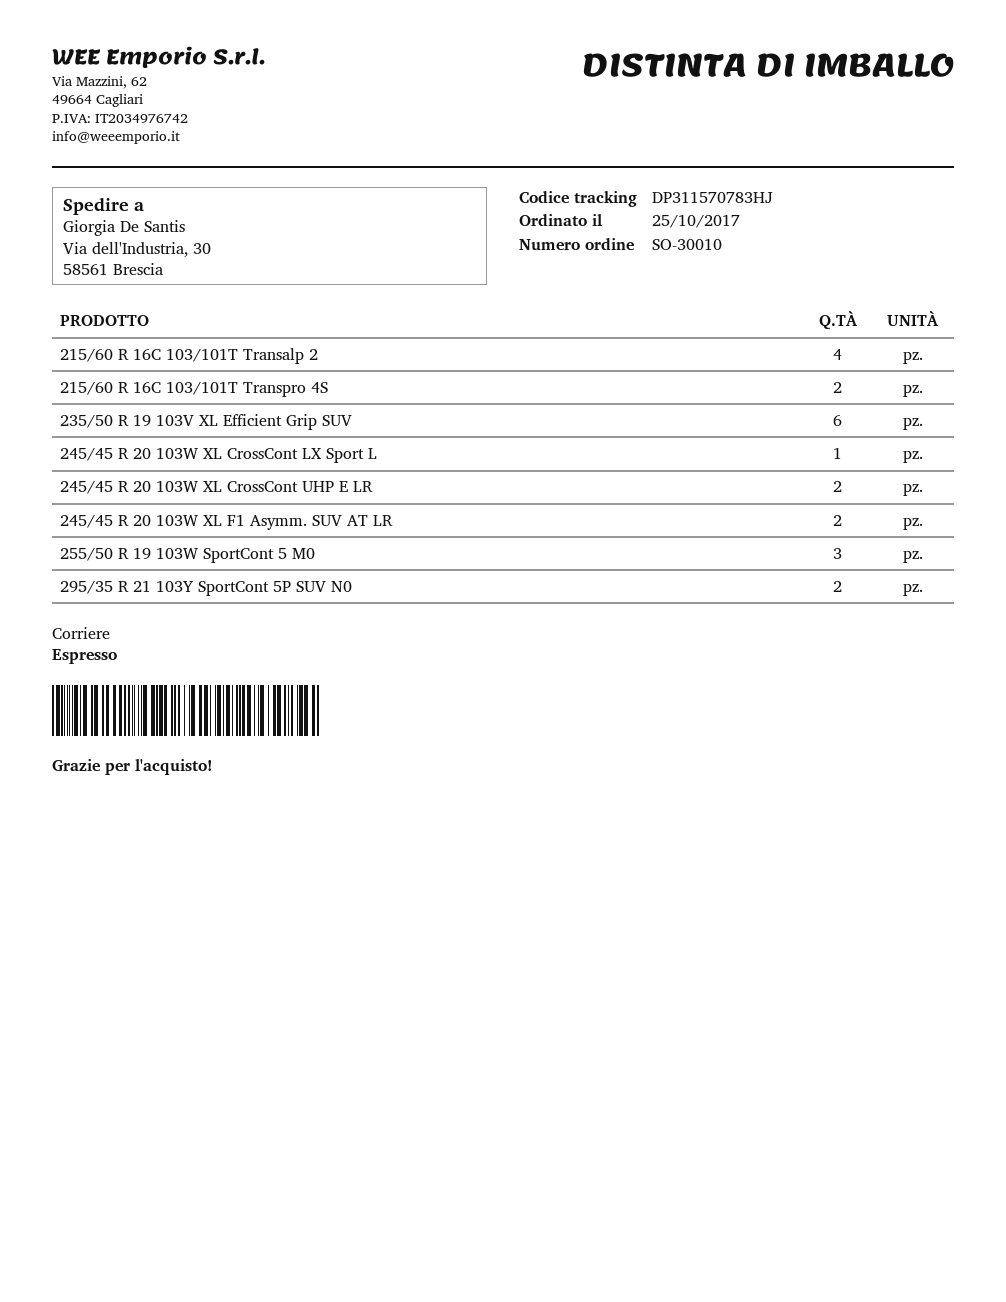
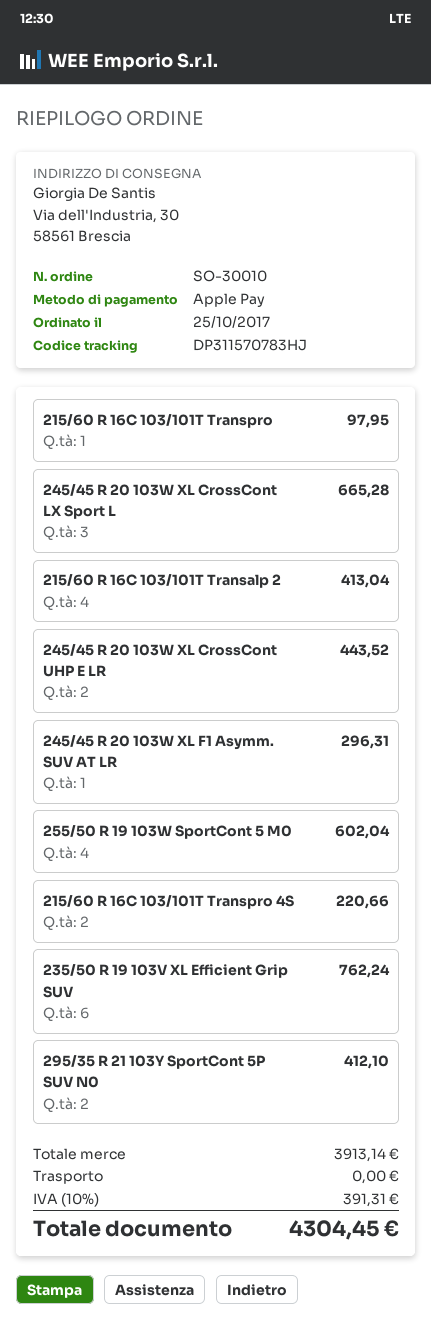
245/45 R 20 103W XL CrossCont LX Sport L: 1 -> 3
245/45 R 20 103W XL F1 Asymm. SUV AT LR: 2 -> 1
255/50 R 19 103W SportCont 5 M0: 3 -> 4
215/60 R 16C 103/101T Transpro: none -> 1

